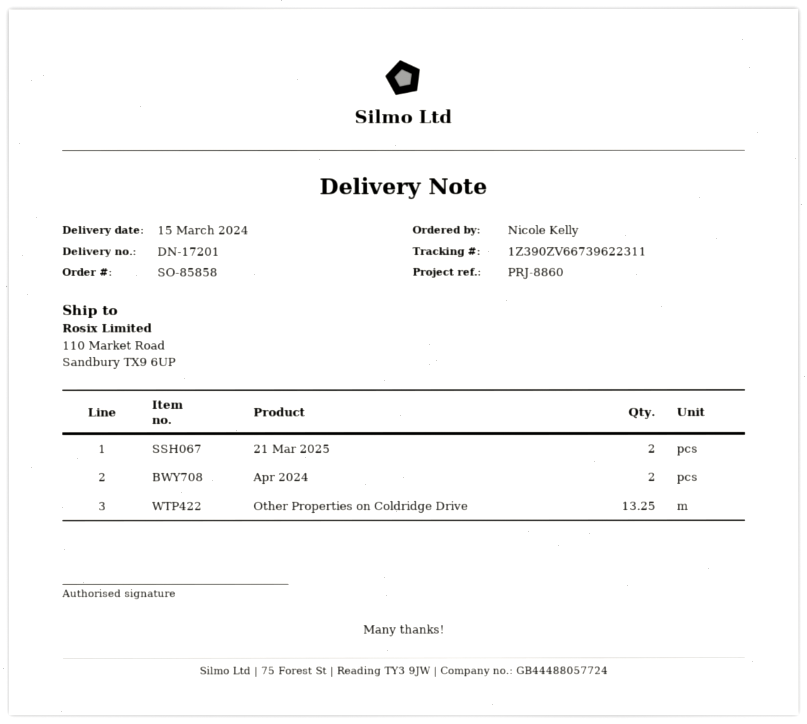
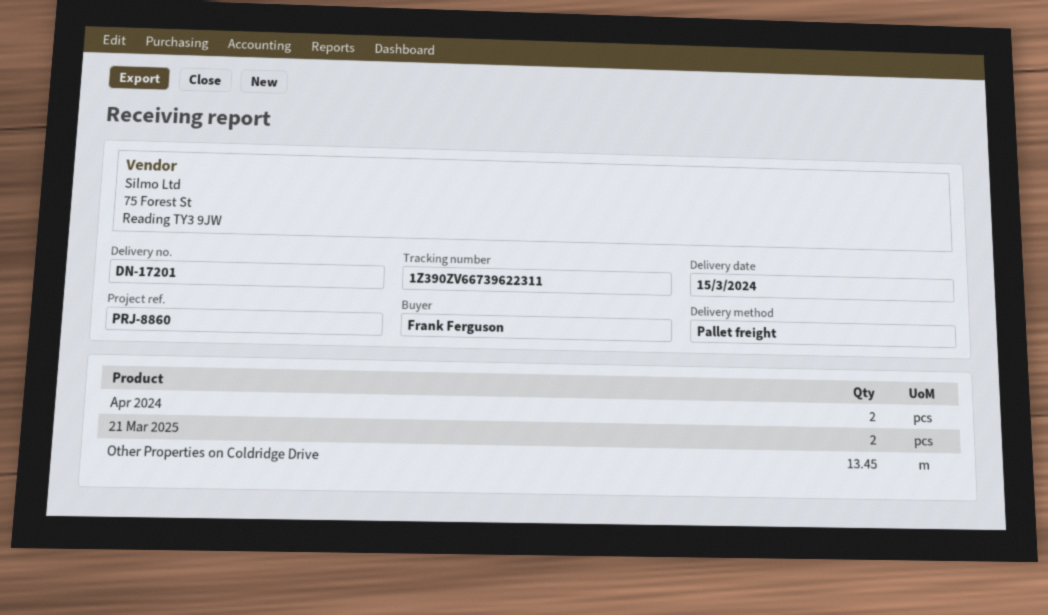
ordered by: Nicole Kelly -> Frank Ferguson
Other Properties on Coldridge Drive: 13.25 -> 13.45

